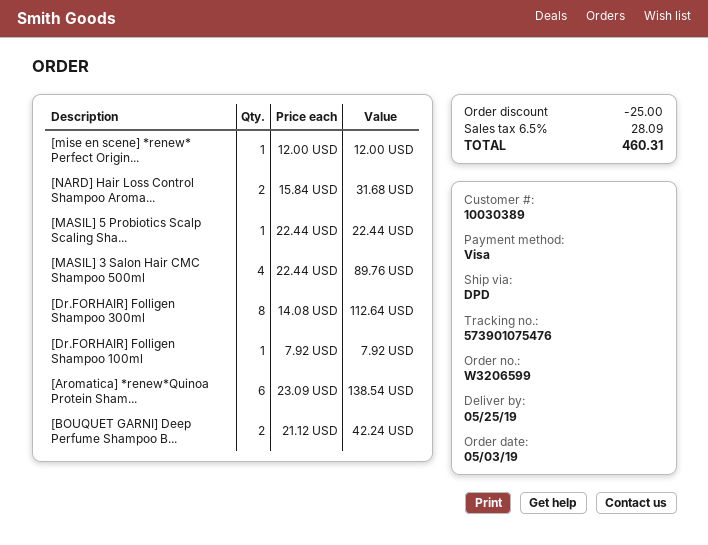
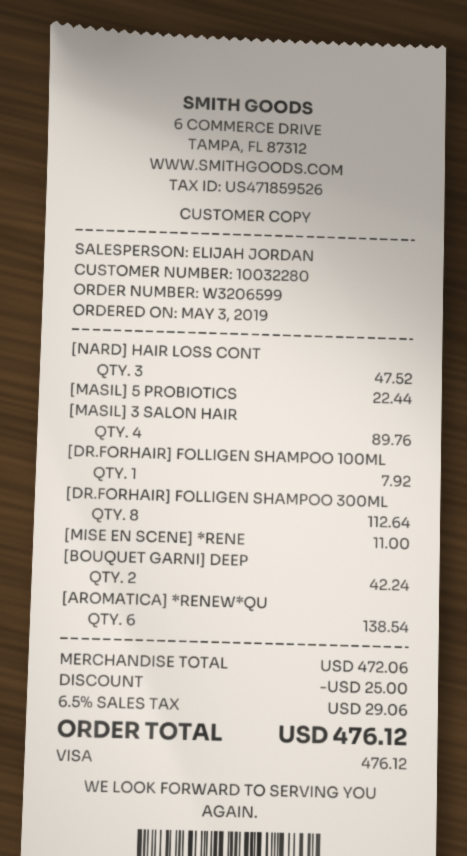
customer number: 10030389 -> 10032280
[mise en scene] *renew* Perfect Origin...: 1 for 12.00 -> 1 for 11.00
[NARD] Hair Loss Control Shampoo Aroma...: 2 for 31.68 -> 3 for 47.52
tax: 6.5% = 28.09 -> 6.5% = 29.06
total: 460.31 -> 476.12

